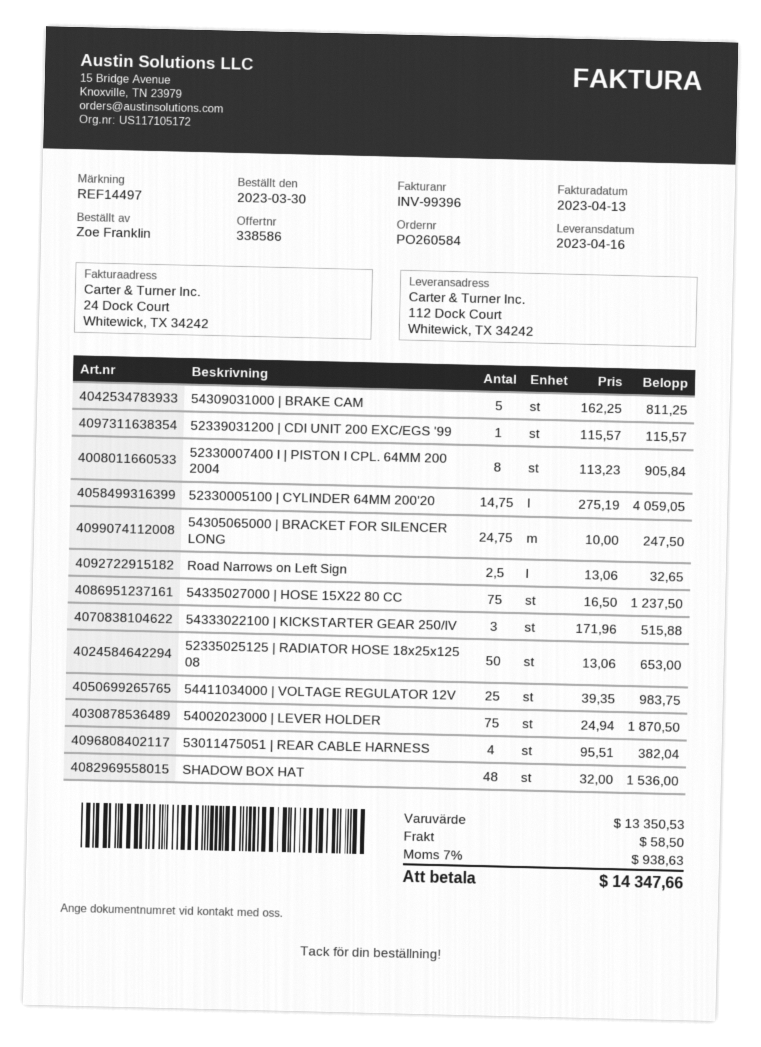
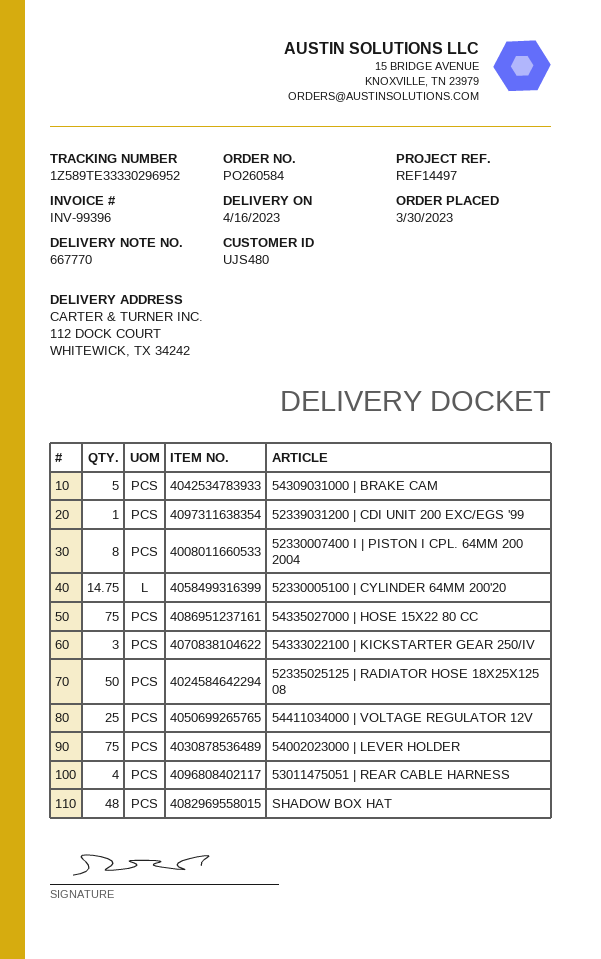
54305065000 | BRACKET FOR SILENCER LONG: 24.75 -> none
Road Narrows on Left Sign: 2.5 -> none

